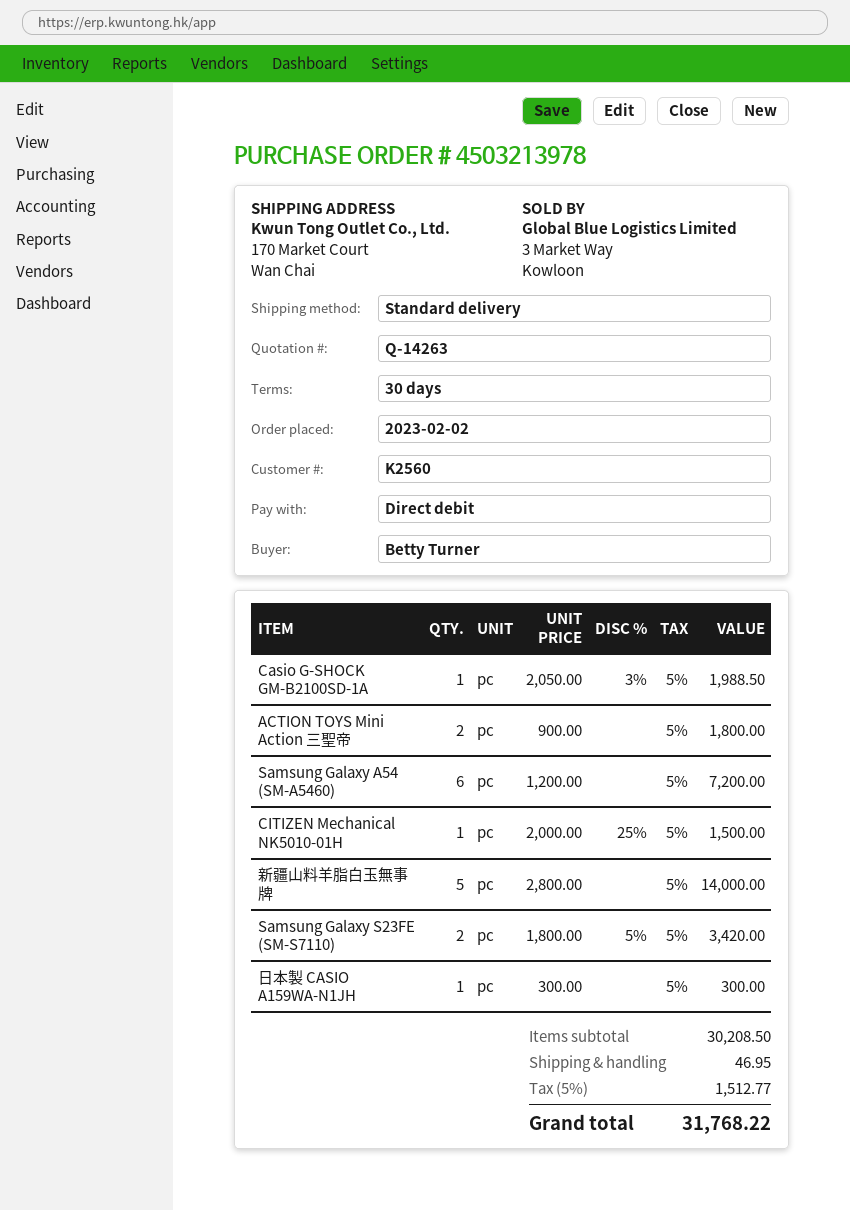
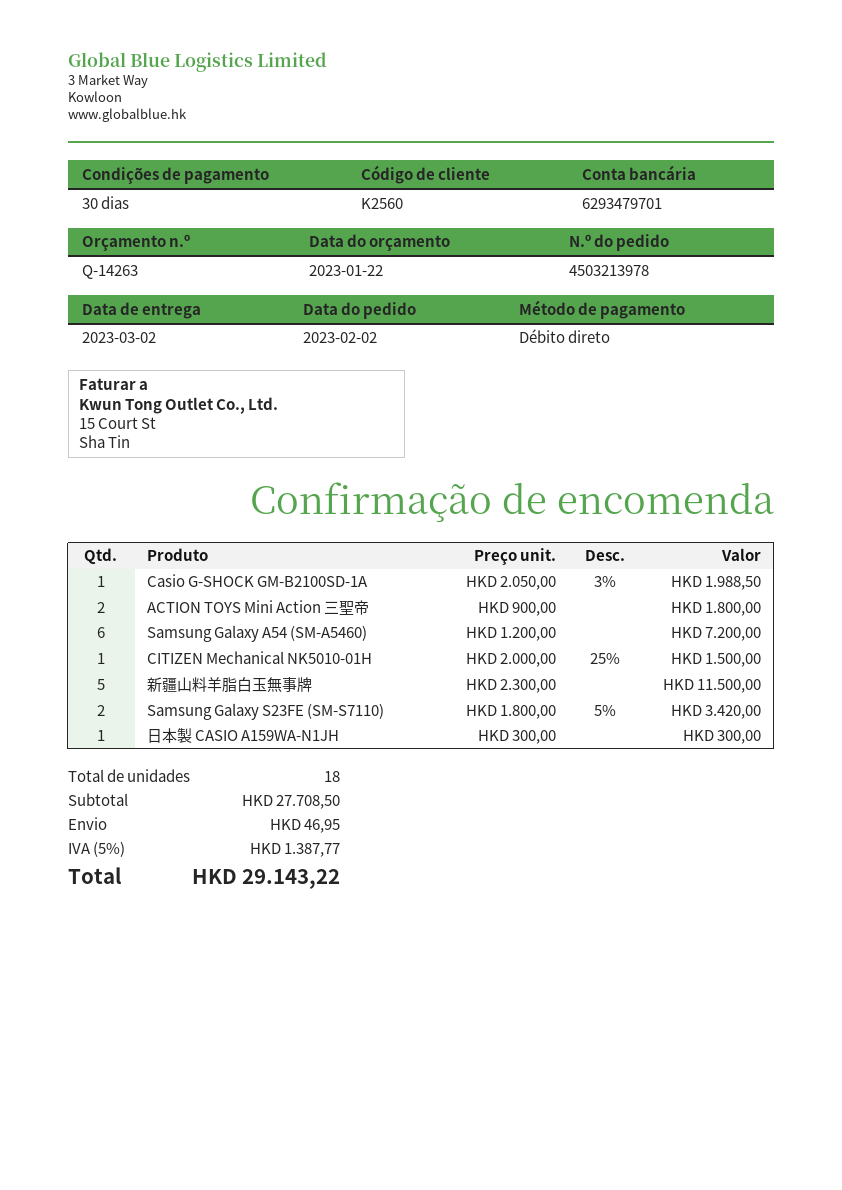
新疆山料羊脂白玉無事牌: 5 x 2800.00 = 14000.00 -> 5 x 2300.00 = 11500.00
subtotal: 30208.50 -> 27708.50
tax: 5% = 1512.77 -> 5% = 1387.77
total: 31768.22 -> 29143.22

